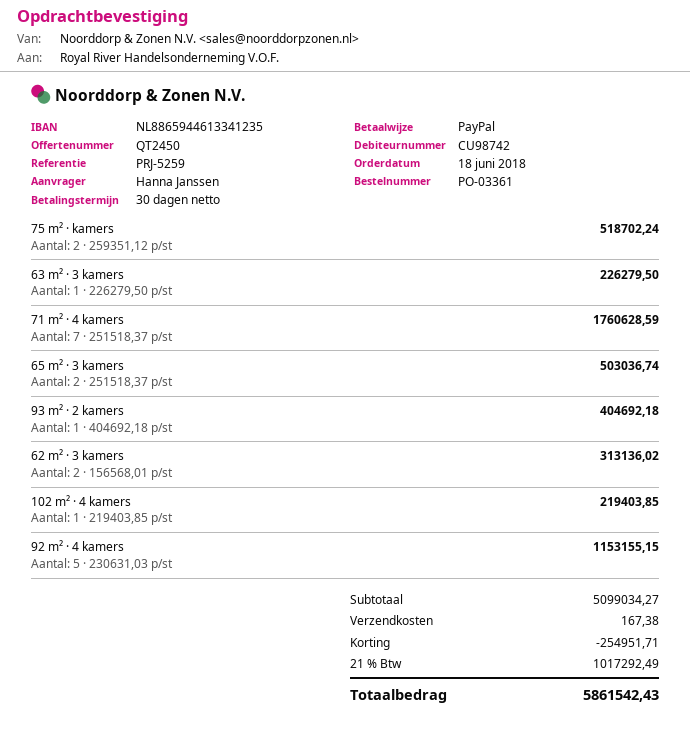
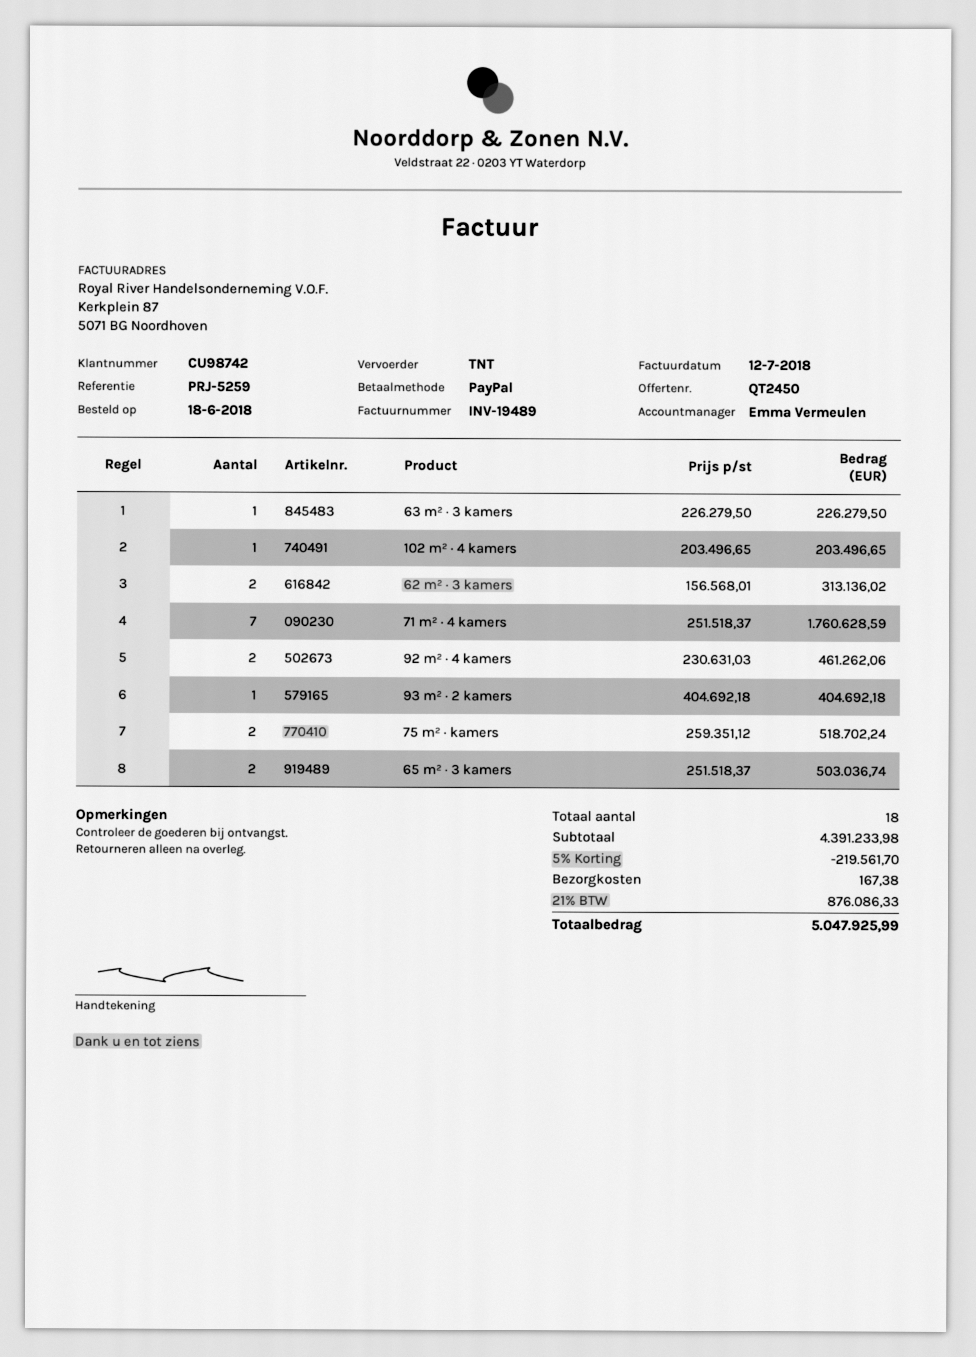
102 m² · 4 kamers: 1 x 219403.85 = 219403.85 -> 1 x 203496.65 = 203496.65
92 m² · 4 kamers: 5 x 230631.03 = 1153155.15 -> 2 x 230631.03 = 461262.06
subtotal: 5099034.27 -> 4391233.98
discount: 254951.71 -> 219561.70
tax: 21% = 1017292.49 -> 21% = 876086.33
total: 5861542.43 -> 5047925.99

